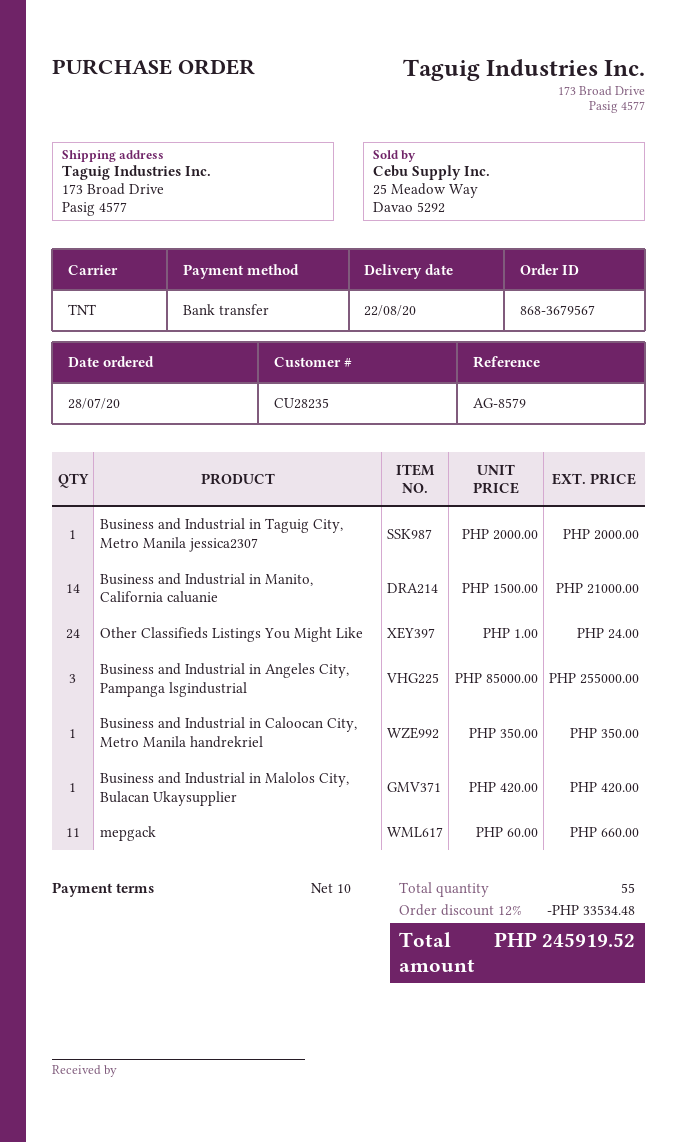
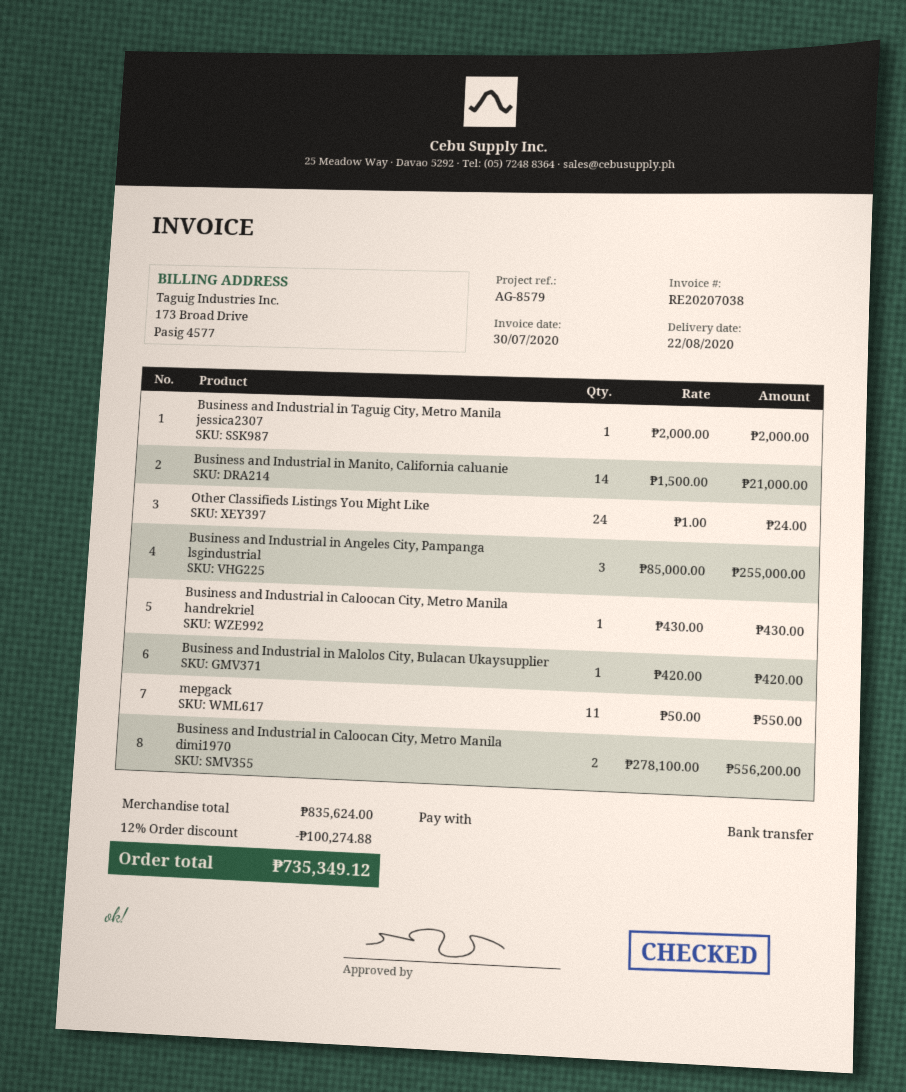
Business and Industrial in Caloocan City, Metro Manila handrekriel: 1 x 350.00 = 350.00 -> 1 x 430.00 = 430.00
mepgack: 11 x 60.00 = 660.00 -> 11 x 50.00 = 550.00
Business and Industrial in Caloocan City, Metro Manila dimi1970: none -> 2 x 278100.00 = 556200.00
discount: 12% = 33534.48 -> 12% = 100274.88
total: 245919.52 -> 735349.12

